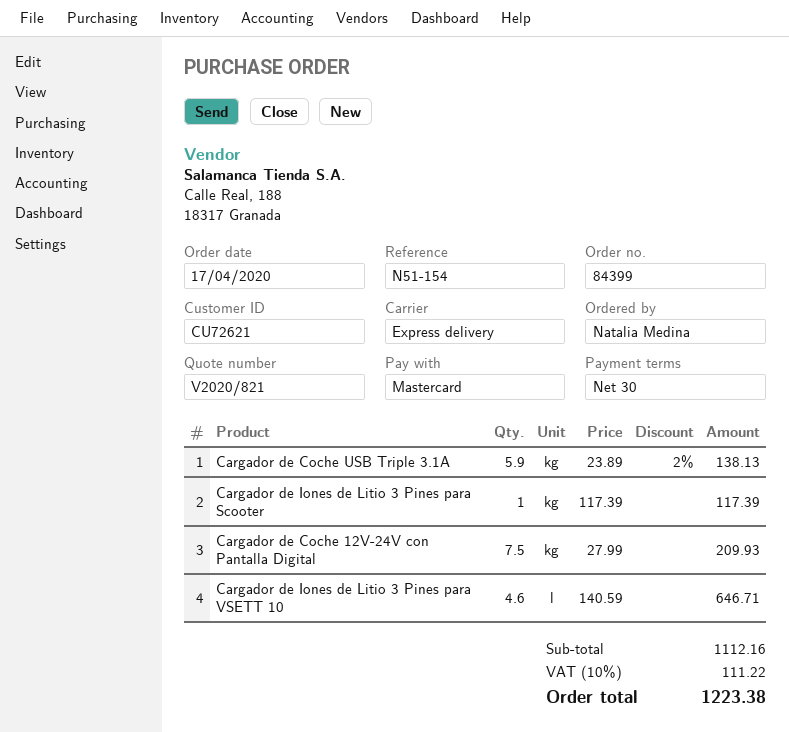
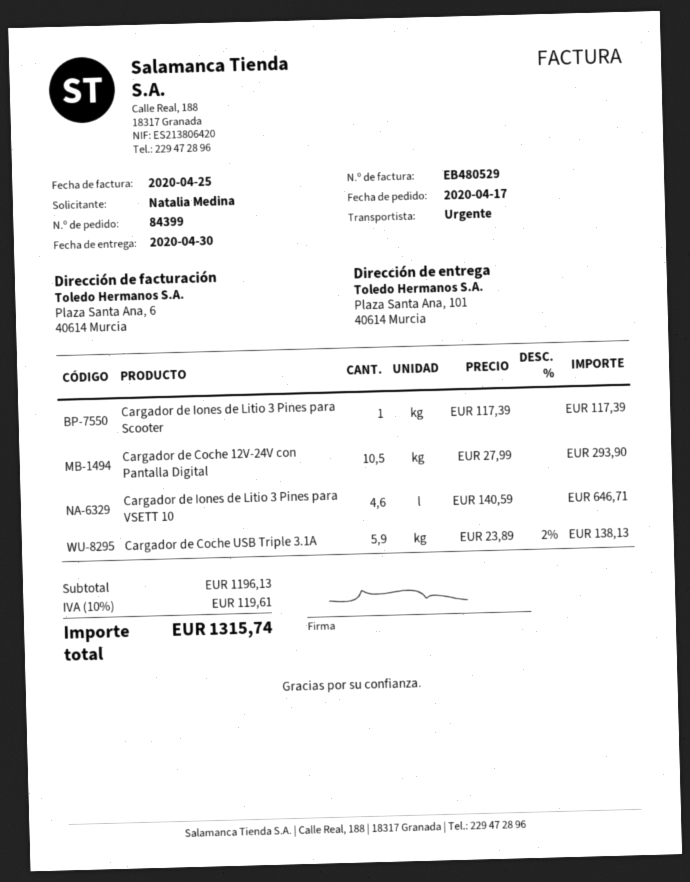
Cargador de Coche 12V-24V con Pantalla Digital: 7.5 x 27.99 = 209.93 -> 10.5 x 27.99 = 293.90
subtotal: 1112.16 -> 1196.13
tax: 10% = 111.22 -> 10% = 119.61
total: 1223.38 -> 1315.74

